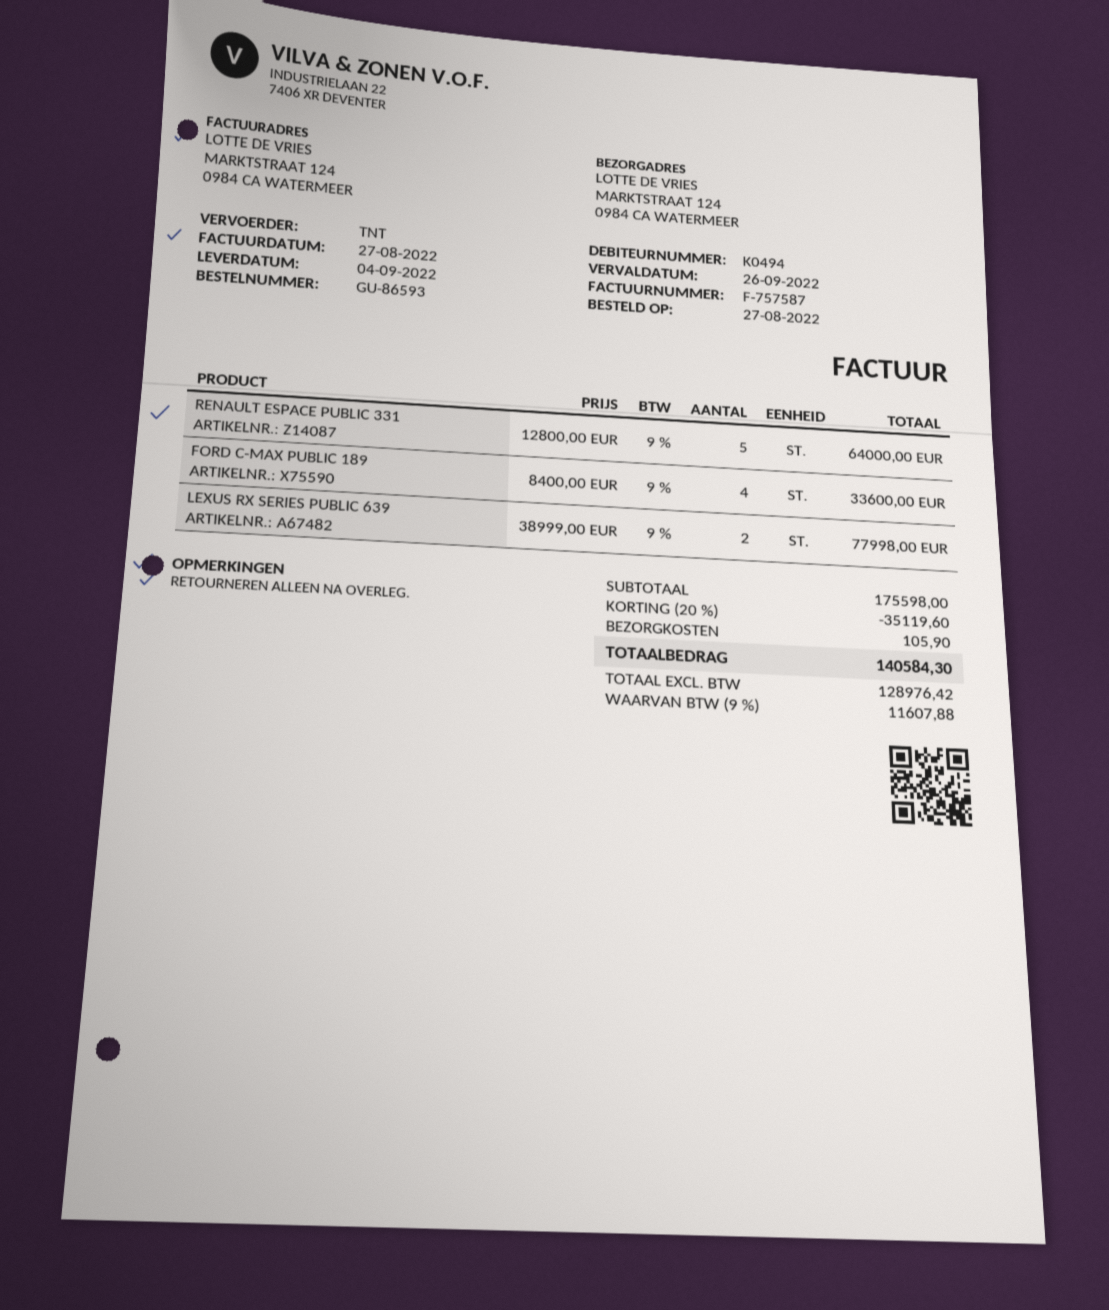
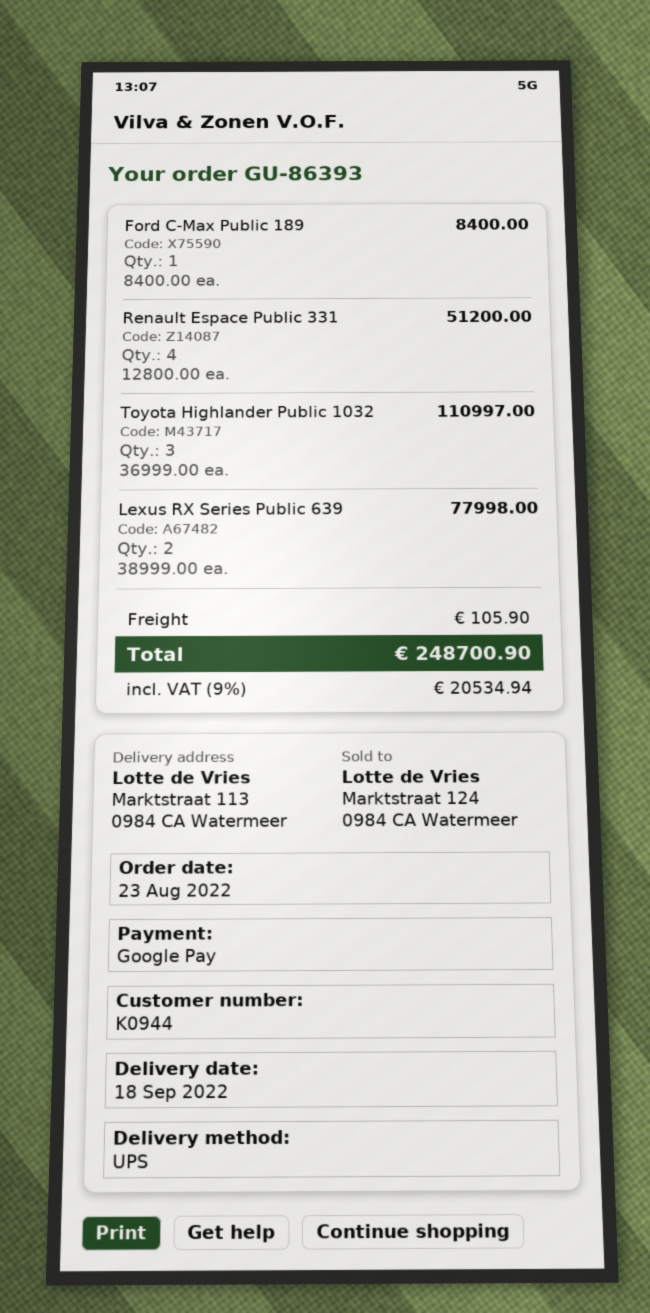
order number: GU-86593 -> GU-86393
order date: 2022-08-27 -> 2022-08-23
delivery date: 2022-09-04 -> 2022-09-18
customer number: K0494 -> K0944
shipping method: TNT -> UPS
ship to: MARKTSTRAAT 124, 0984 CA WATERMEER -> Marktstraat 113, 0984 CA Watermeer
RENAULT ESPACE PUBLIC 331: 5 x 12800.00 = 64000.00 -> 4 x 12800.00 = 51200.00
FORD C-MAX PUBLIC 189: 4 x 8400.00 = 33600.00 -> 1 x 8400.00 = 8400.00
Toyota Highlander Public 1032: none -> 3 x 36999.00 = 110997.00
discount: 20% = 35119.60 -> none
tax: 9% = 11607.88 -> 9% = 20534.94
total: 140584.30 -> 248700.90

